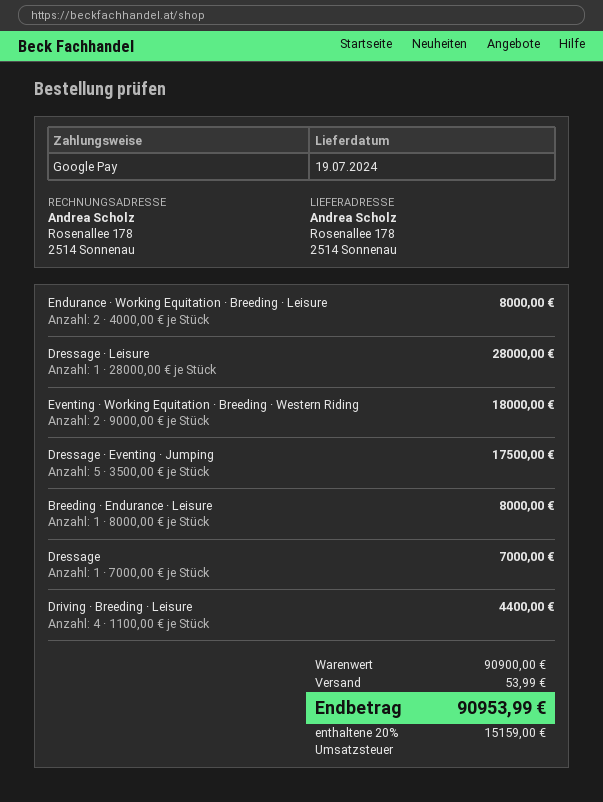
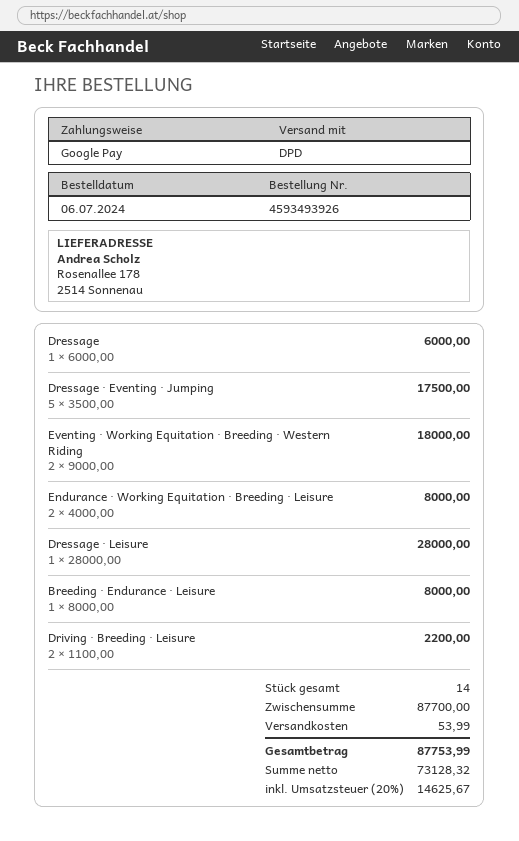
Dressage: 1 x 7000.00 = 7000.00 -> 1 x 6000.00 = 6000.00
Driving · Breeding · Leisure: 4 x 1100.00 = 4400.00 -> 2 x 1100.00 = 2200.00
subtotal: 90900.00 -> 87700.00
tax: 20% = 15159.00 -> 20% = 14625.67
total: 90953.99 -> 87753.99

